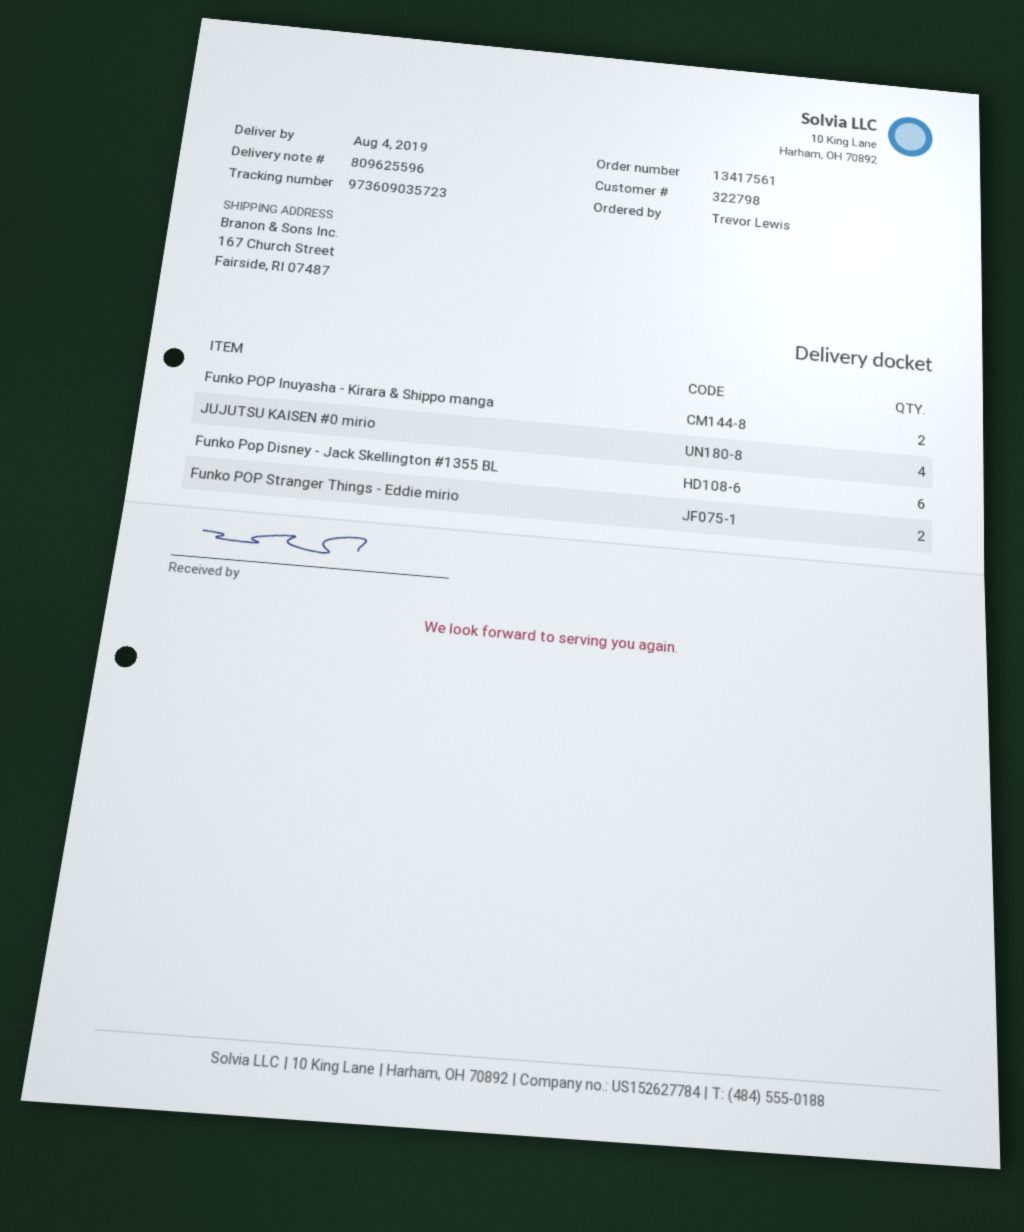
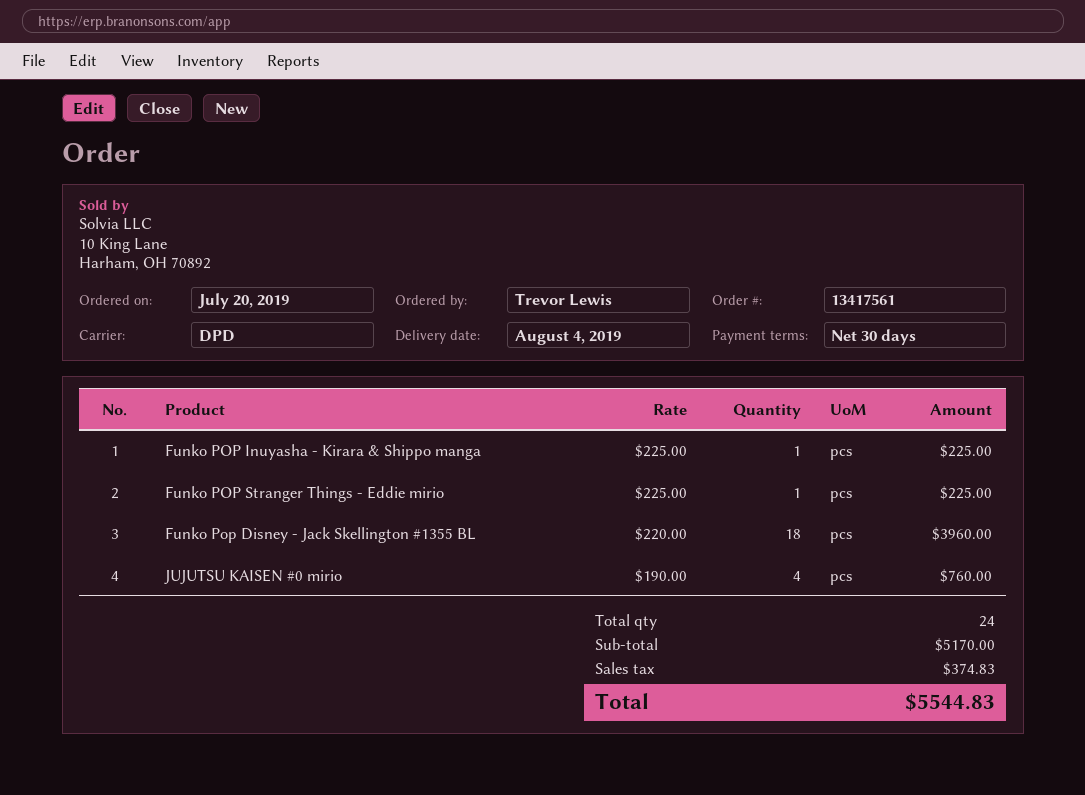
Funko POP Inuyasha - Kirara & Shippo manga: 2 -> 1
Funko Pop Disney - Jack Skellington #1355 BL: 6 -> 18
Funko POP Stranger Things - Eddie mirio: 2 -> 1

